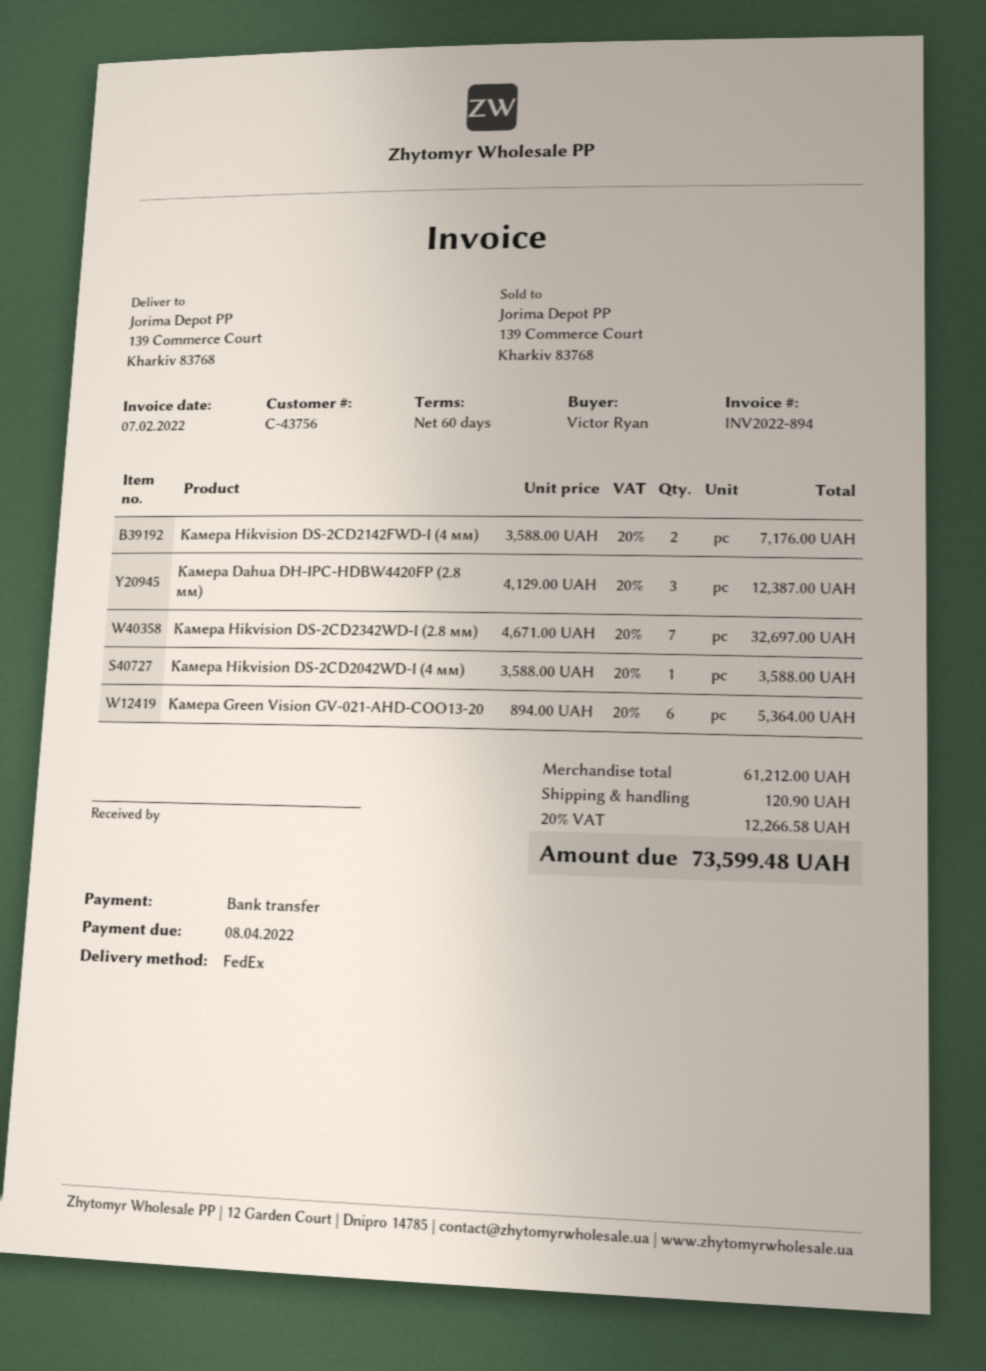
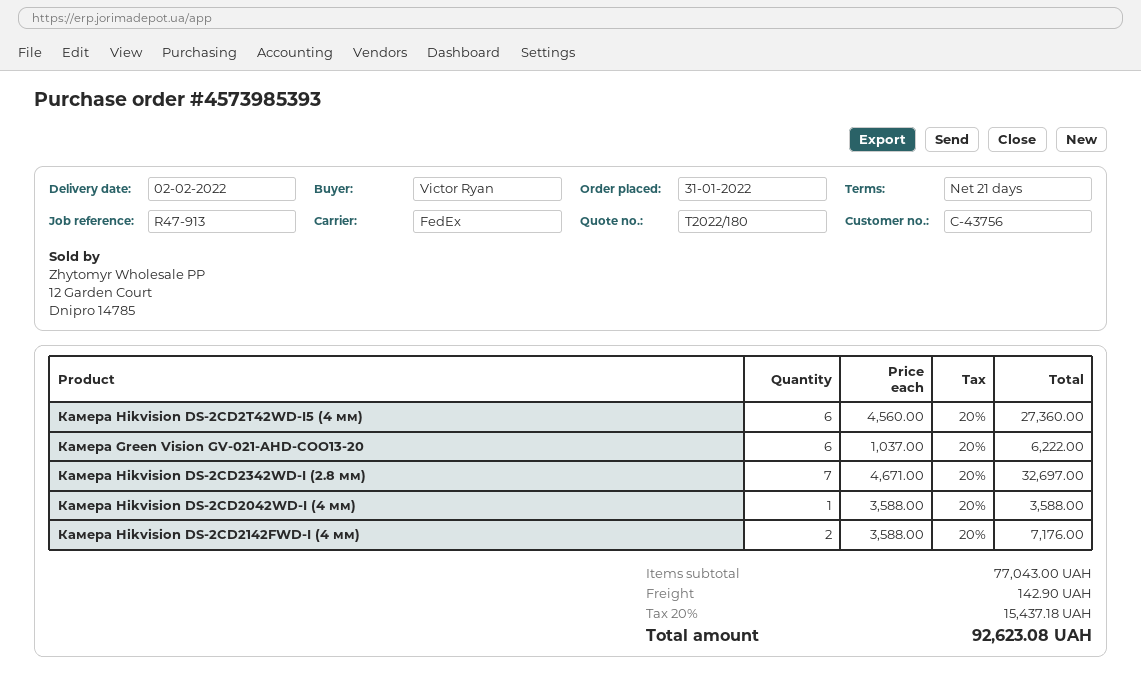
payment terms: 60 days -> 21 days
Камера Dahua DH-IPC-HDBW4420FP (2.8 мм): 3 x 4129.00 = 12387.00 -> none
Камера Green Vision GV-021-AHD-COO13-20: 6 x 894.00 = 5364.00 -> 6 x 1037.00 = 6222.00
Камера Hikvision DS-2CD2T42WD-I5 (4 мм): none -> 6 x 4560.00 = 27360.00
subtotal: 61212.00 -> 77043.00
shipping: 120.90 -> 142.90
tax: 20% = 12266.58 -> 20% = 15437.18
total: 73599.48 -> 92623.08

